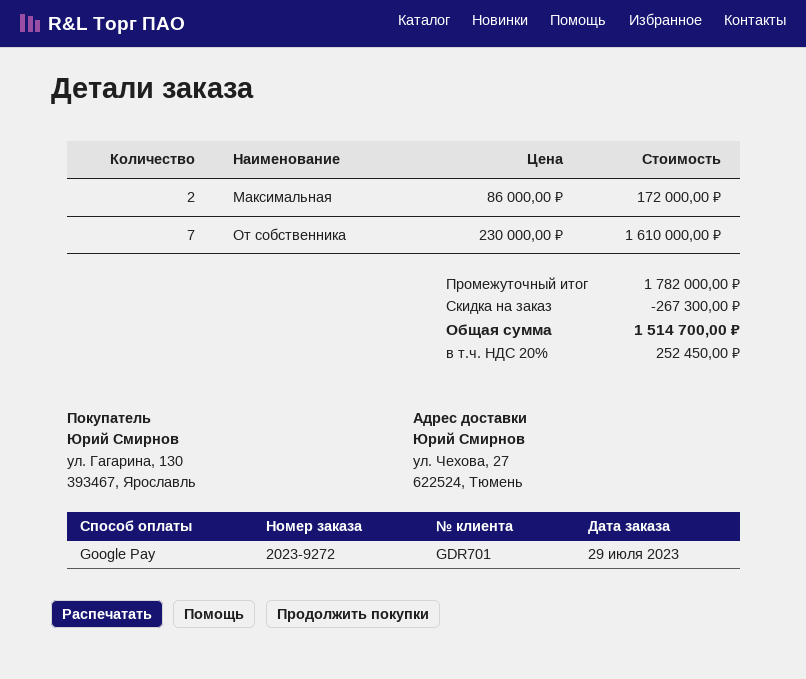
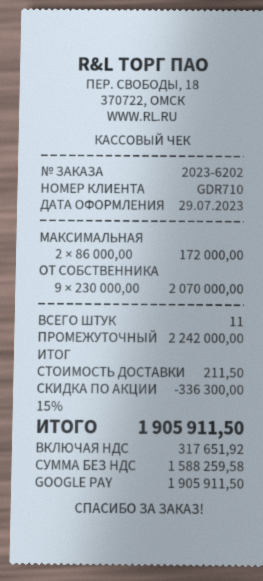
order number: 2023-9272 -> 2023-6202
customer number: GDR701 -> GDR710
От собственника: 7 x 230000.00 = 1610000.00 -> 9 x 230000.00 = 2070000.00
subtotal: 1782000.00 -> 2242000.00
discount: 267300.00 -> 336300.00
shipping: none -> 211.50
tax: 252450.00 -> 317651.92
total: 1514700.00 -> 1905911.50

